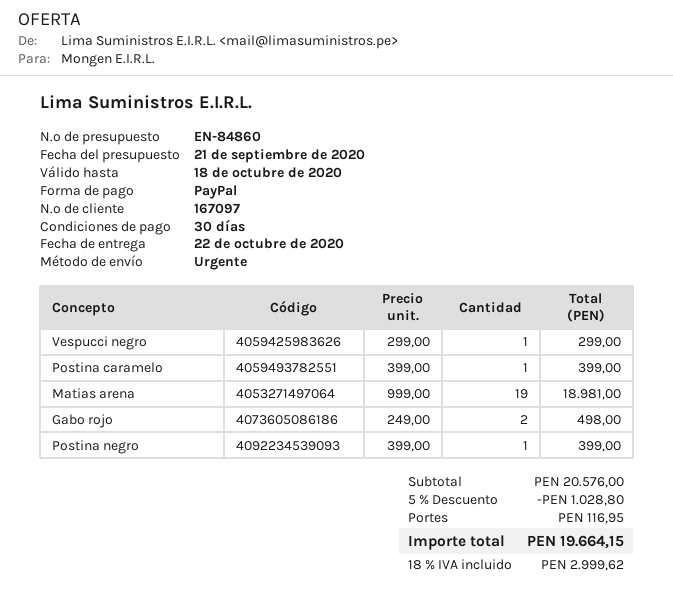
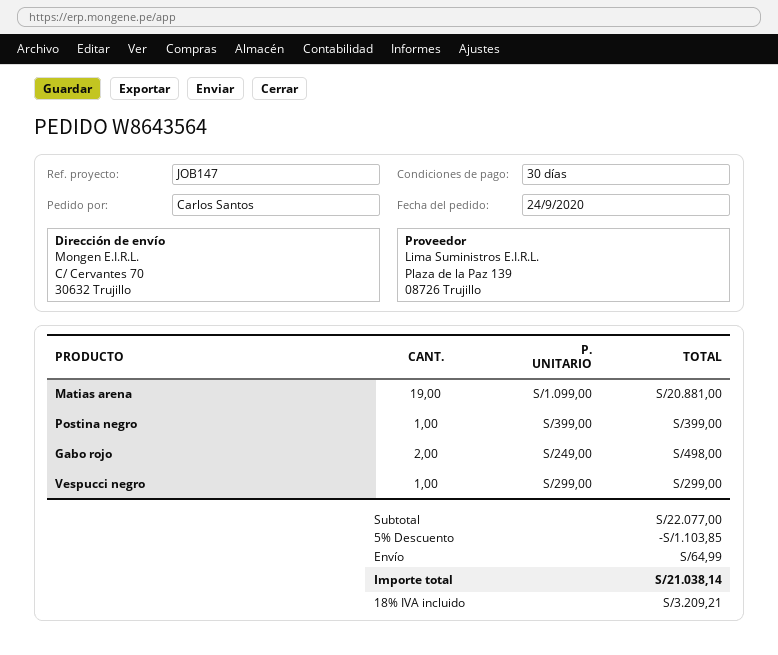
Postina caramelo: 1 x 399.00 = 399.00 -> none
Matias arena: 19 x 999.00 = 18981.00 -> 19 x 1099.00 = 20881.00
subtotal: 20576.00 -> 22077.00
discount: 5% = 1028.80 -> 5% = 1103.85
shipping: 116.95 -> 64.99
tax: 18% = 2999.62 -> 18% = 3209.21
total: 19664.15 -> 21038.14

